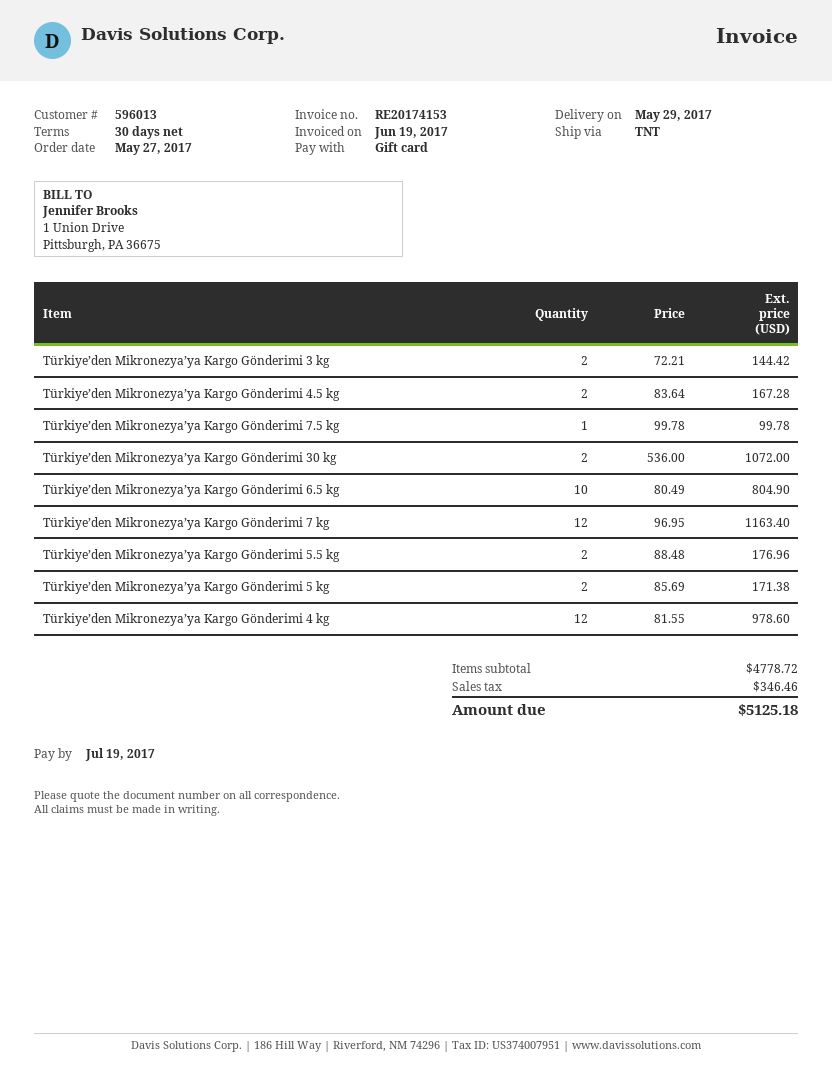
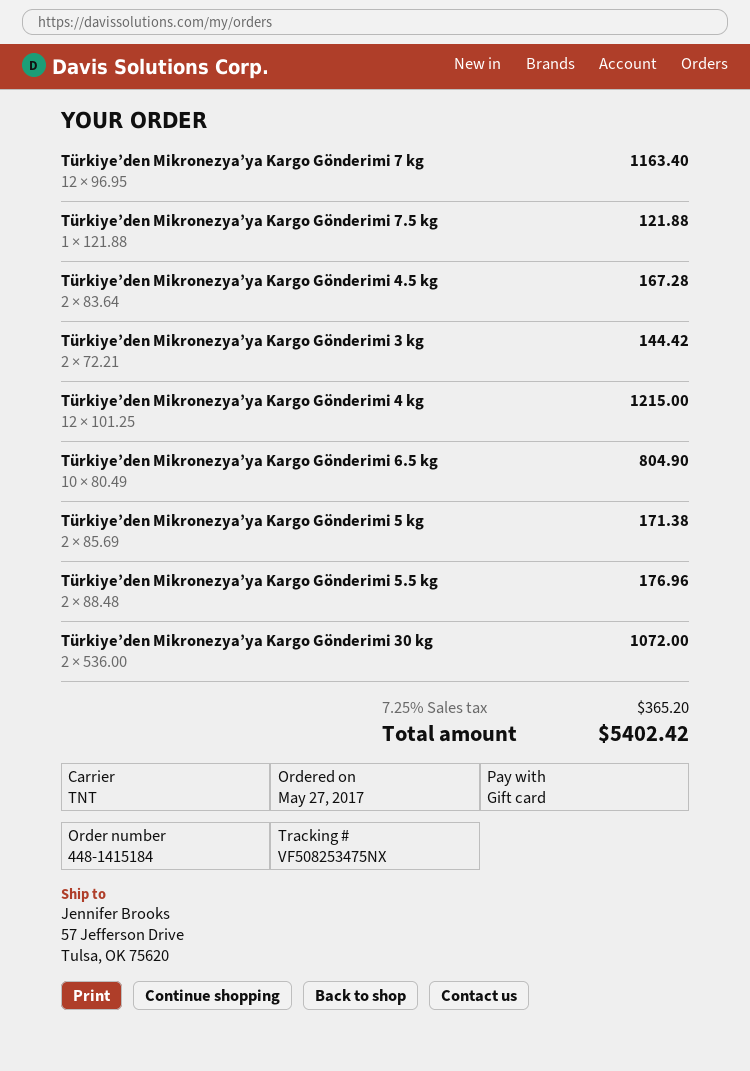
Türkiye’den Mikronezya’ya Kargo Gönderimi 7.5 kg: 1 x 99.78 = 99.78 -> 1 x 121.88 = 121.88
Türkiye’den Mikronezya’ya Kargo Gönderimi 4 kg: 12 x 81.55 = 978.60 -> 12 x 101.25 = 1215.00
tax: 346.46 -> 365.20
total: 5125.18 -> 5402.42

